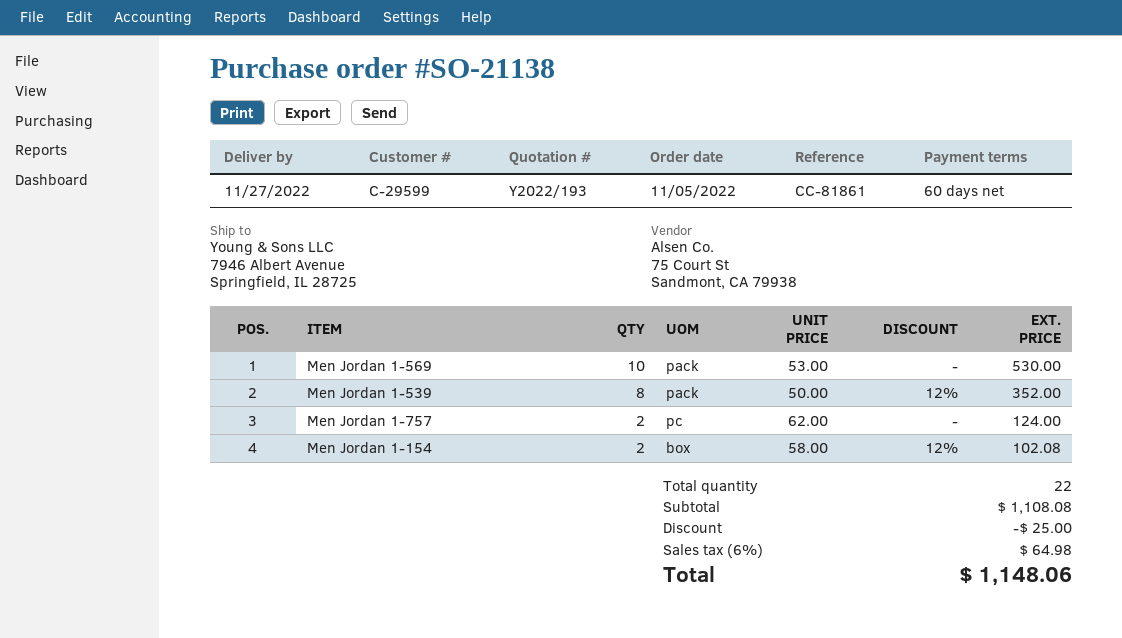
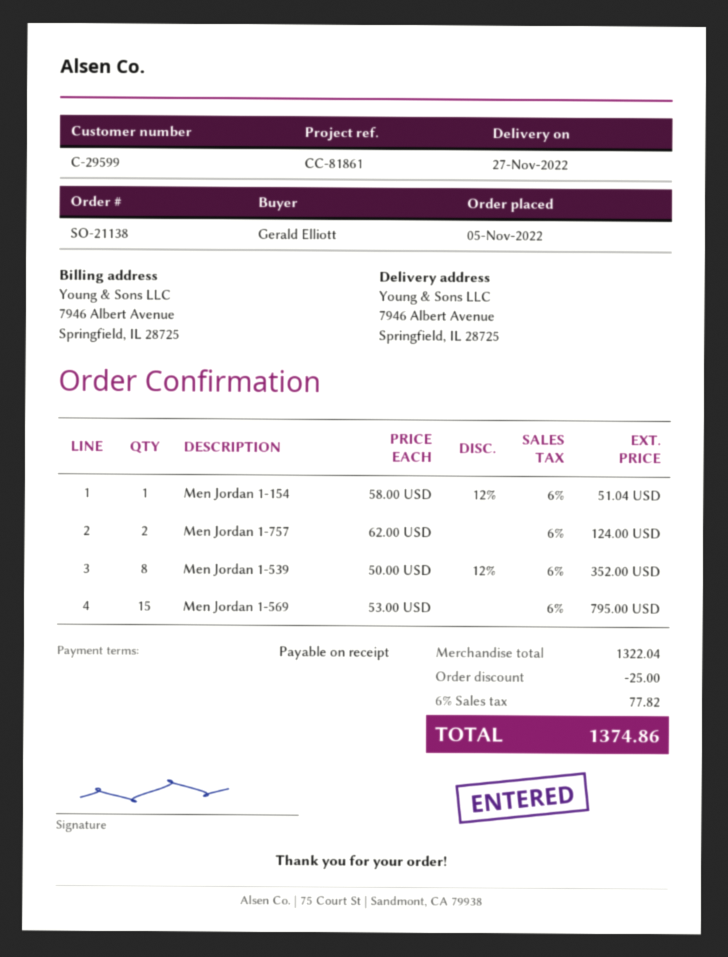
payment terms: 60 days -> on receipt
Men Jordan 1-569: 10 x 53.00 = 530.00 -> 15 x 53.00 = 795.00
Men Jordan 1-154: 2 x 58.00 - 12% = 102.08 -> 1 x 58.00 - 12% = 51.04
subtotal: 1108.08 -> 1322.04
tax: 6% = 64.98 -> 6% = 77.82
total: 1148.06 -> 1374.86

